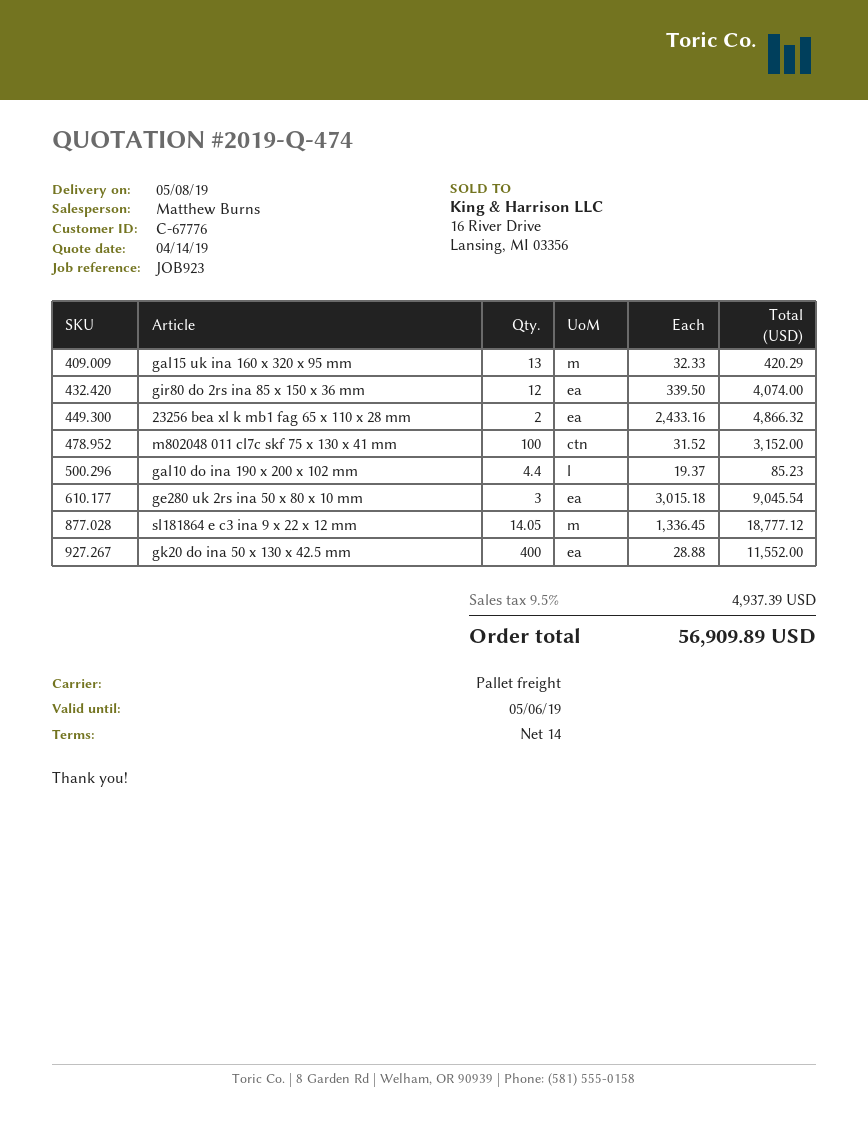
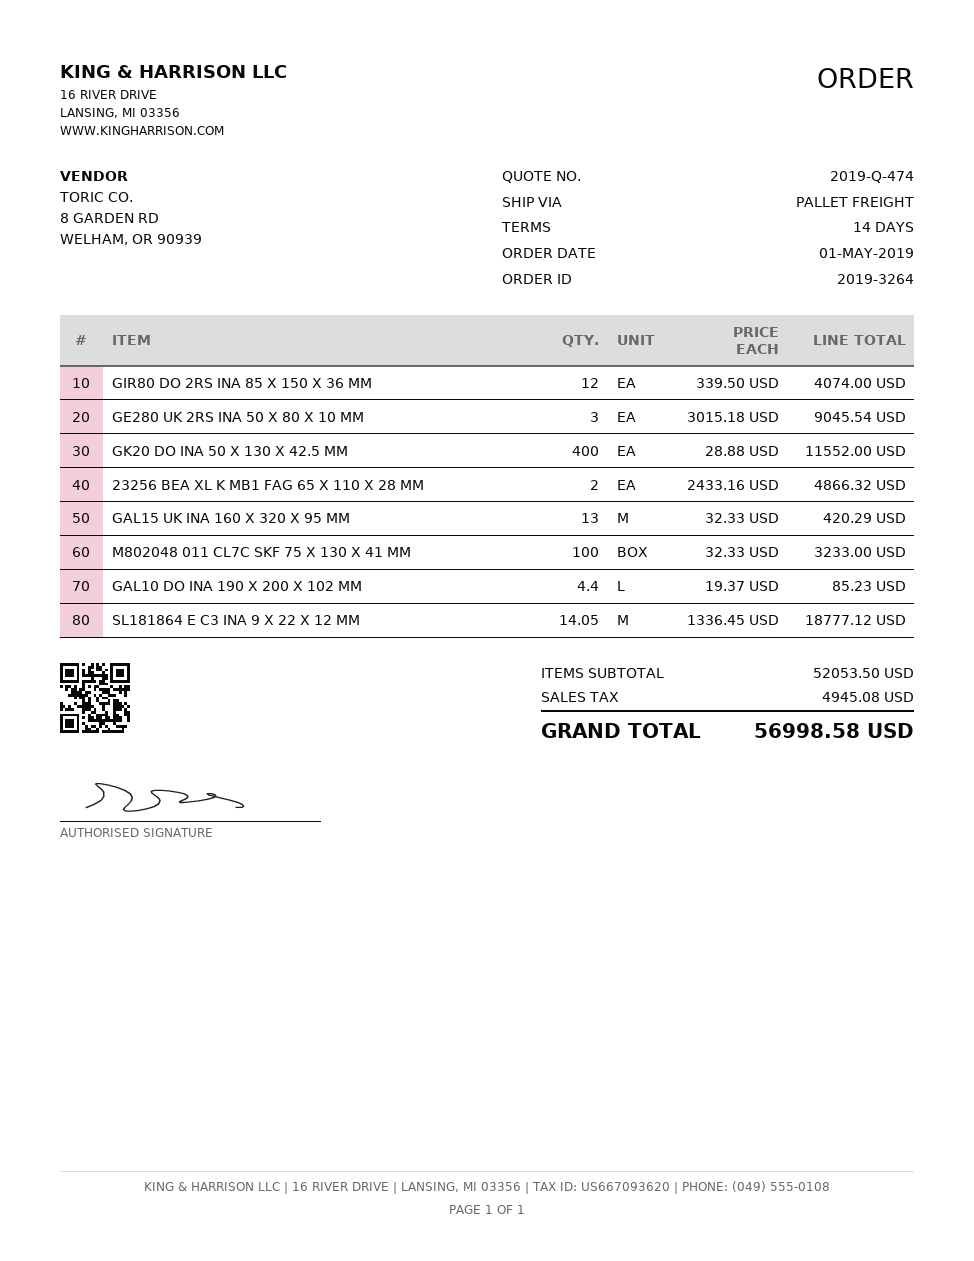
m802048 011 cl7c skf 75 x 130 x 41 mm: 100 x 31.52 = 3152.00 -> 100 x 32.33 = 3233.00
tax: 4937.39 -> 4945.08
total: 56909.89 -> 56998.58

